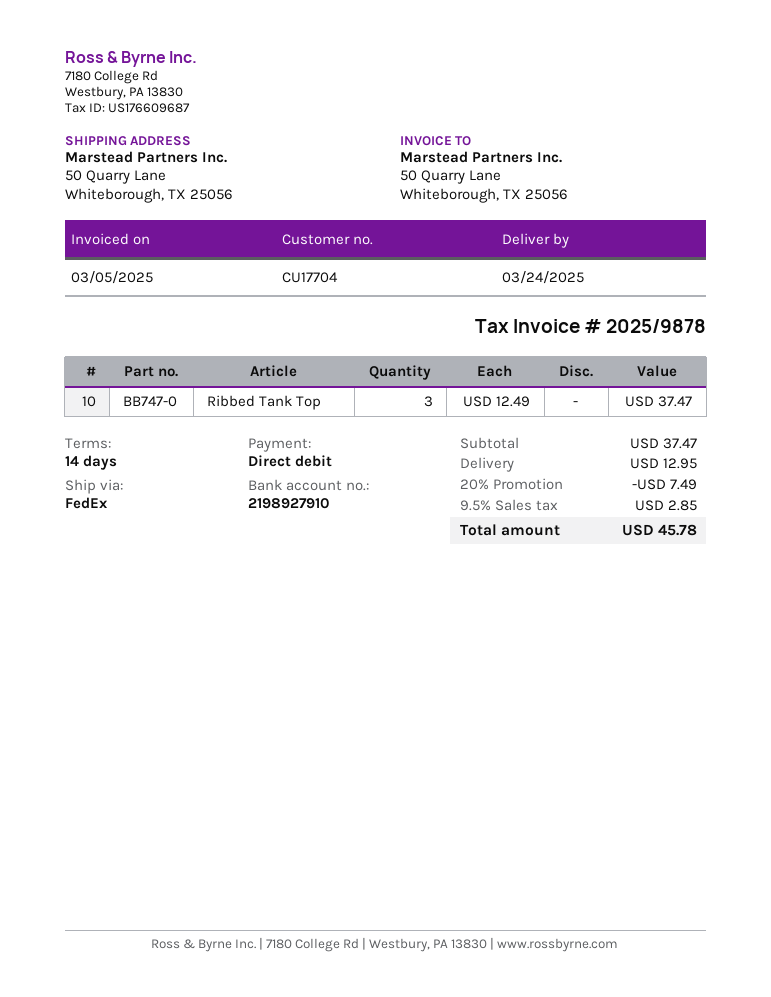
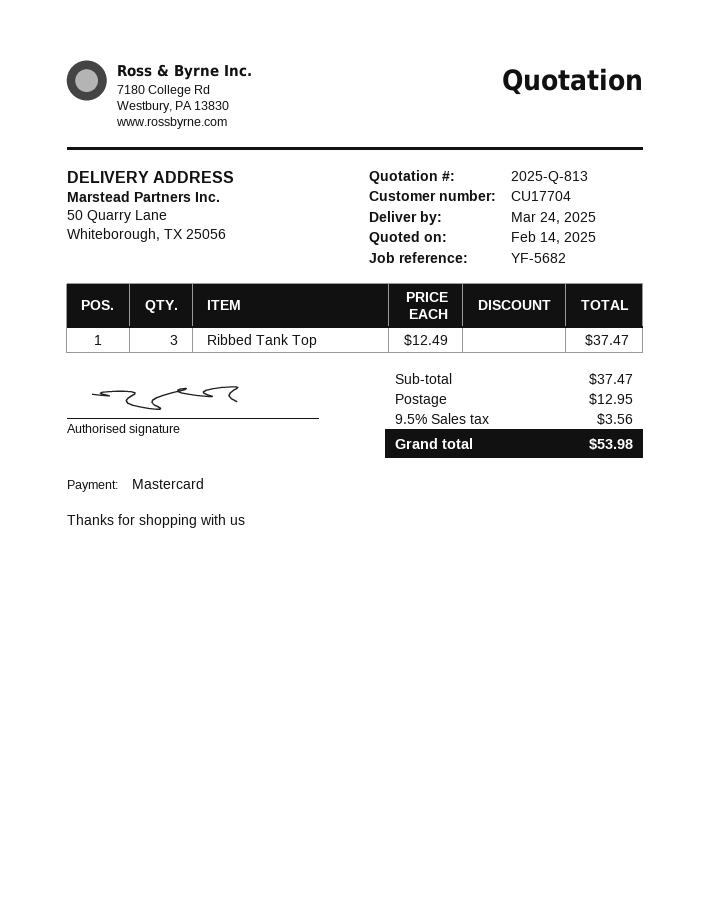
payment method: direct debit -> Mastercard
discount: 20% = 7.49 -> none
tax: 9.5% = 2.85 -> 9.5% = 3.56
total: 45.78 -> 53.98

